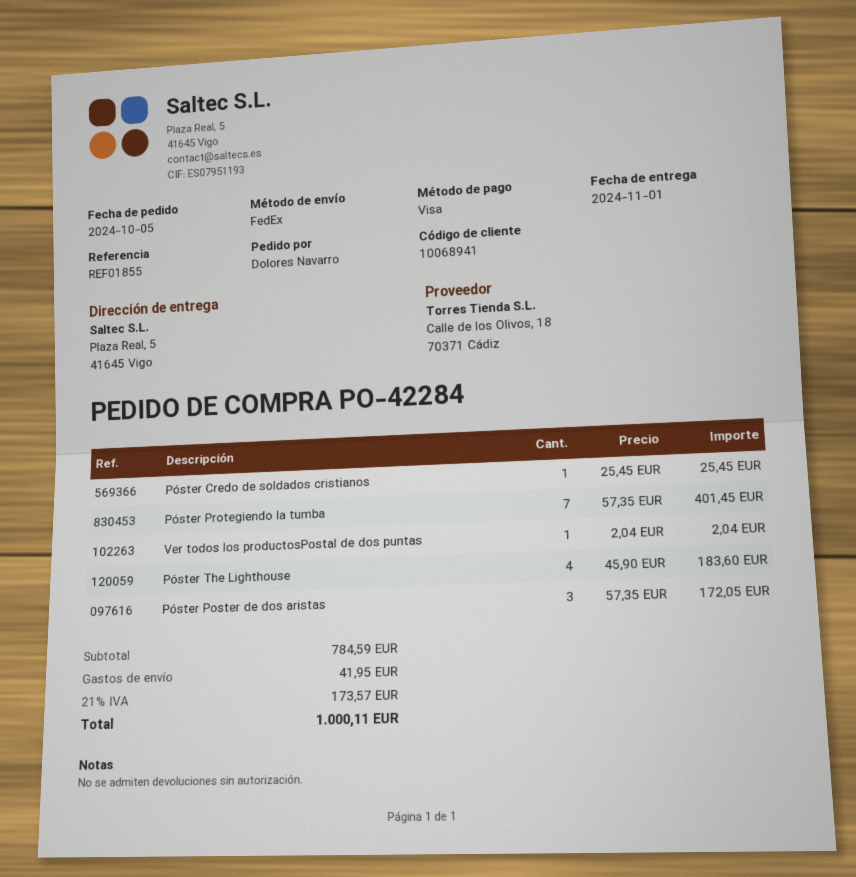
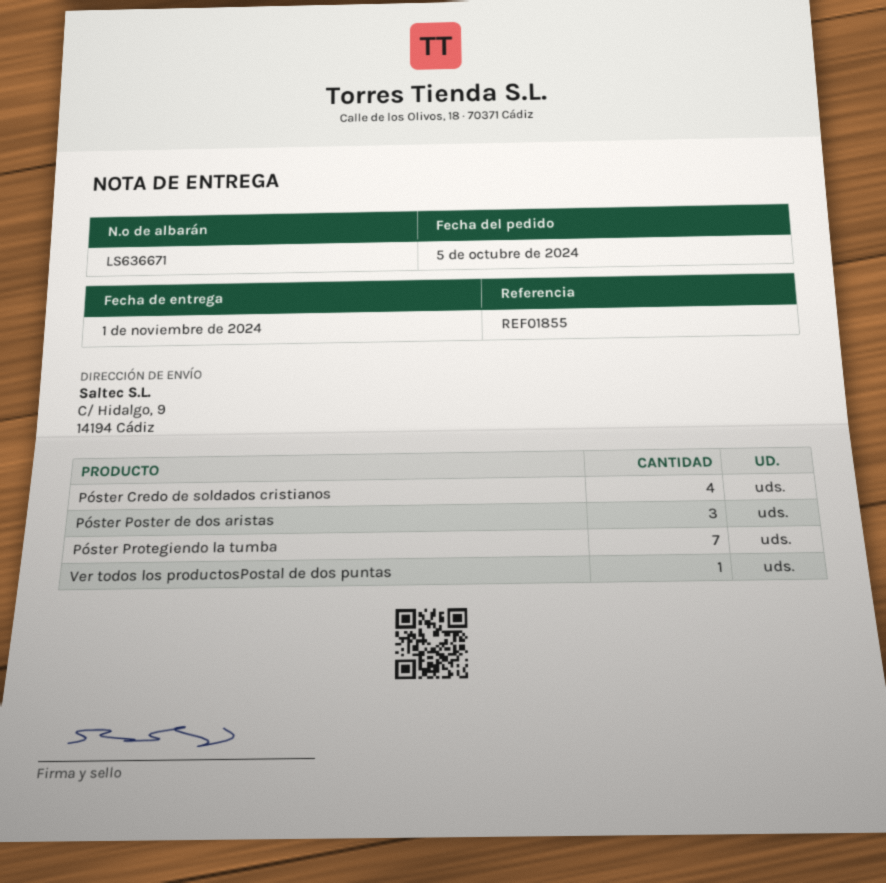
ship to: Plaza Real, 5, 41645 Vigo -> C/ Hidalgo, 9, 14194 Cádiz
Póster Credo de soldados cristianos: 1 -> 4
Póster The Lighthouse: 4 -> none

